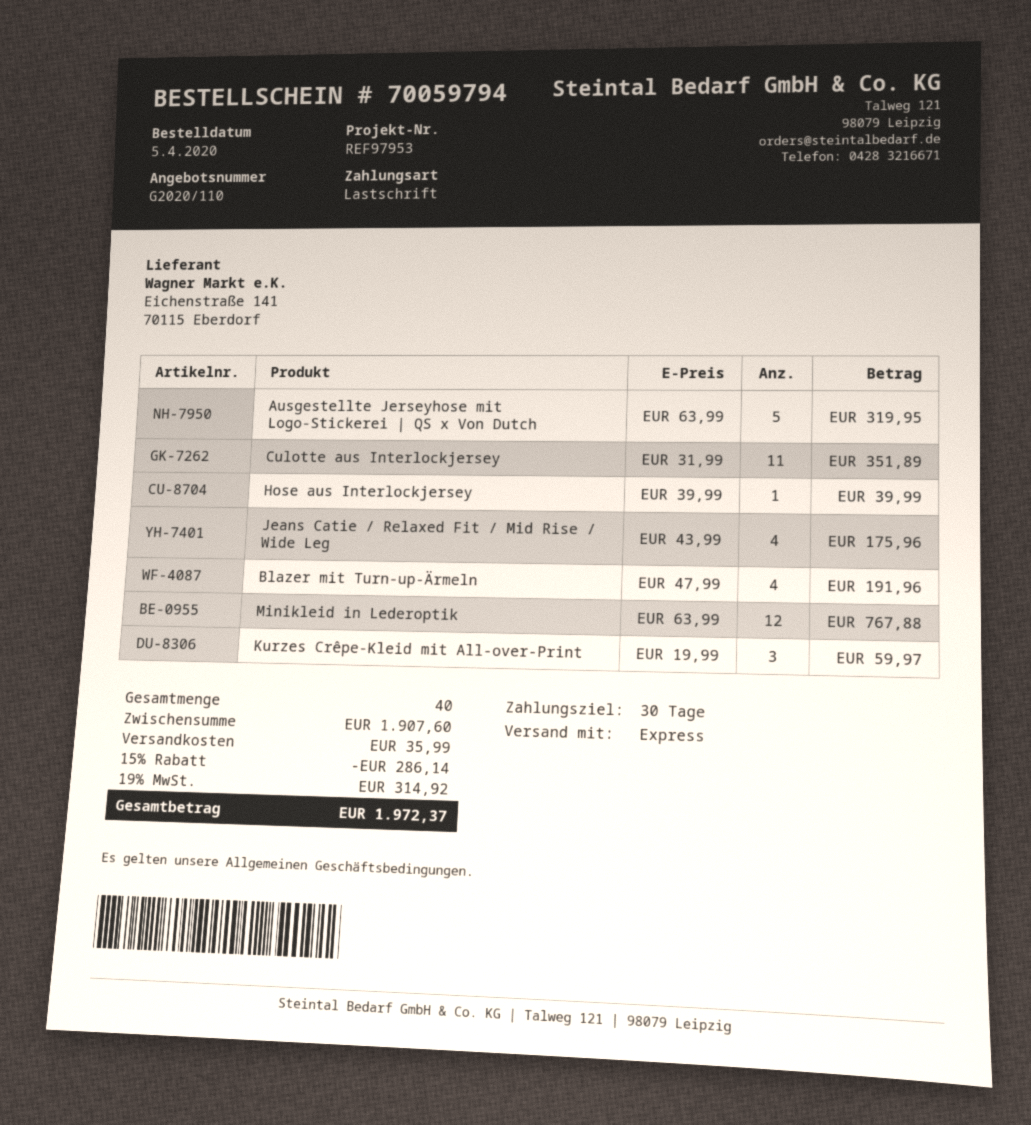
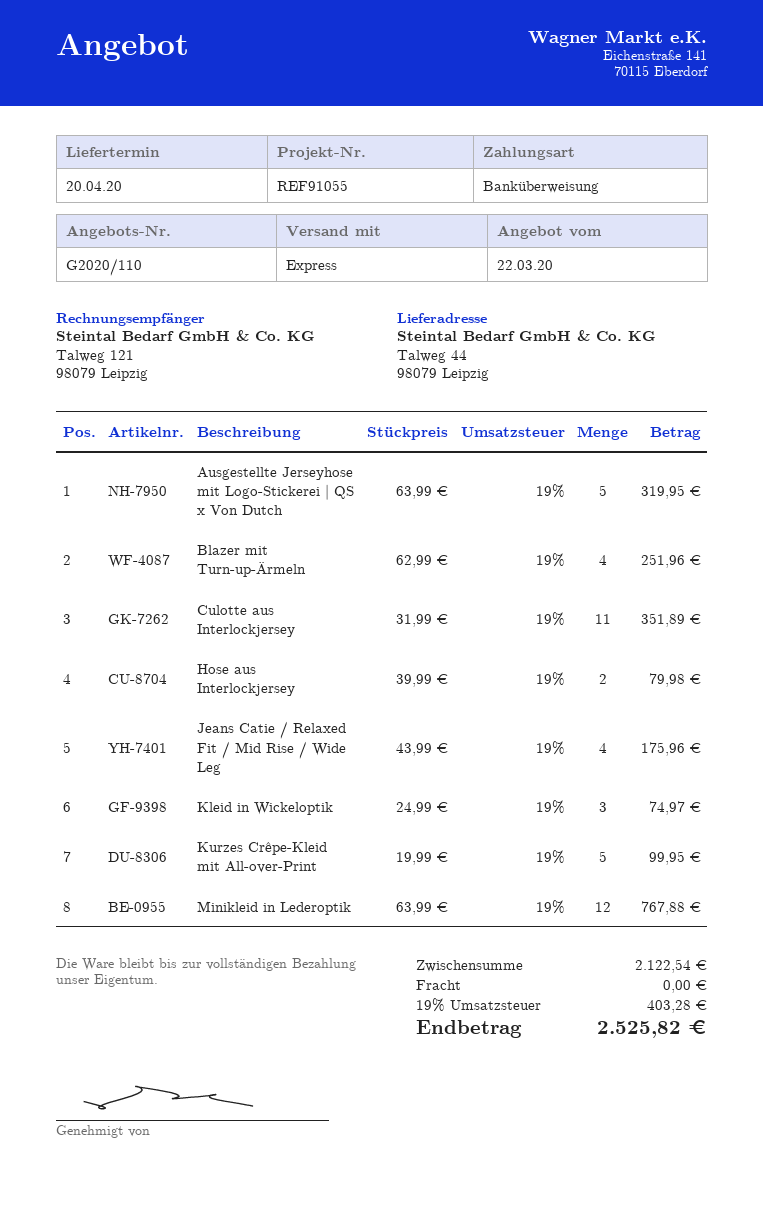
reference: REF97953 -> REF91055
payment method: direct debit -> bank transfer
Hose aus Interlockjersey: 1 x 39.99 = 39.99 -> 2 x 39.99 = 79.98
Blazer mit Turn-up-Ärmeln: 4 x 47.99 = 191.96 -> 4 x 62.99 = 251.96
Kurzes Crêpe-Kleid mit All-over-Print: 3 x 19.99 = 59.97 -> 5 x 19.99 = 99.95
Kleid in Wickeloptik: none -> 3 x 24.99 = 74.97
subtotal: 1907.60 -> 2122.54
discount: 15% = 286.14 -> none
shipping: 35.99 -> 0.00
tax: 19% = 314.92 -> 19% = 403.28
total: 1972.37 -> 2525.82

